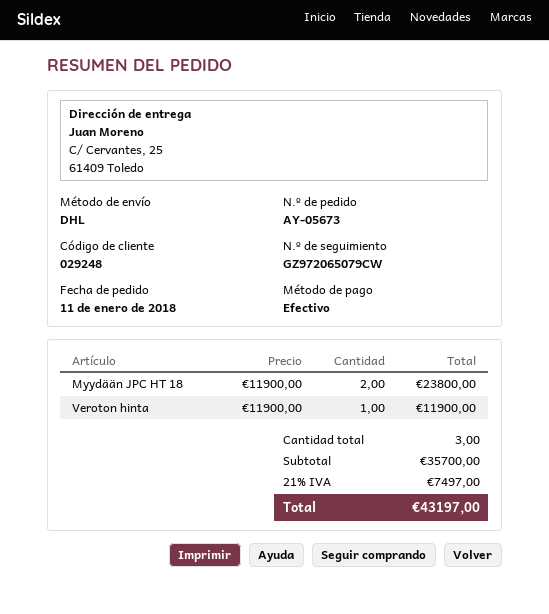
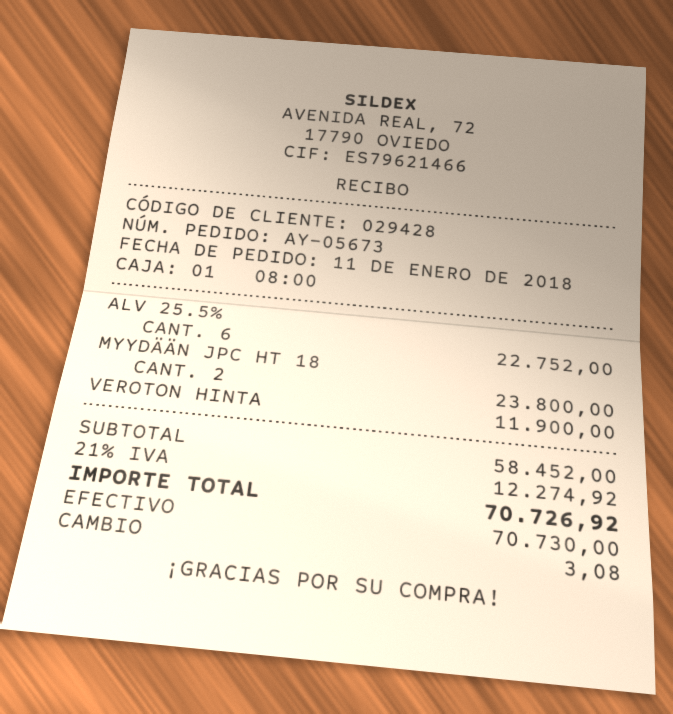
customer number: 029248 -> 029428
ALV 25.5%: none -> 6 for 22752.00
subtotal: 35700.00 -> 58452.00
tax: 21% = 7497.00 -> 21% = 12274.92
total: 43197.00 -> 70726.92

